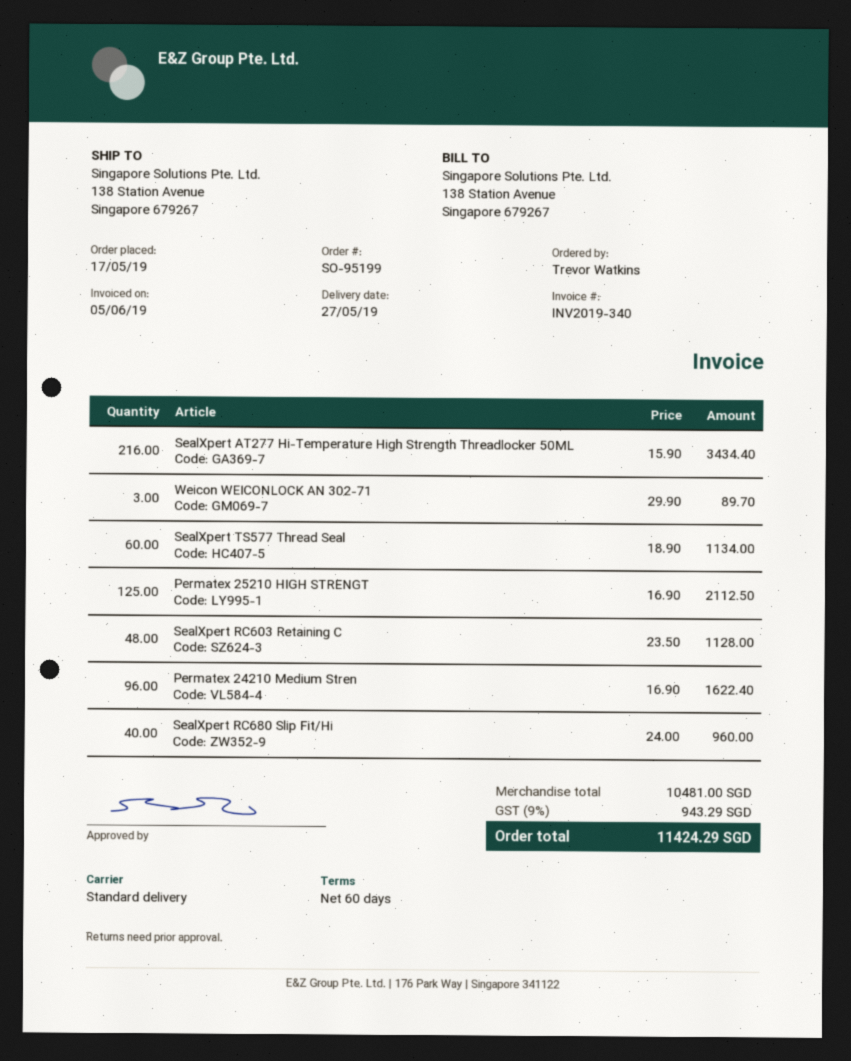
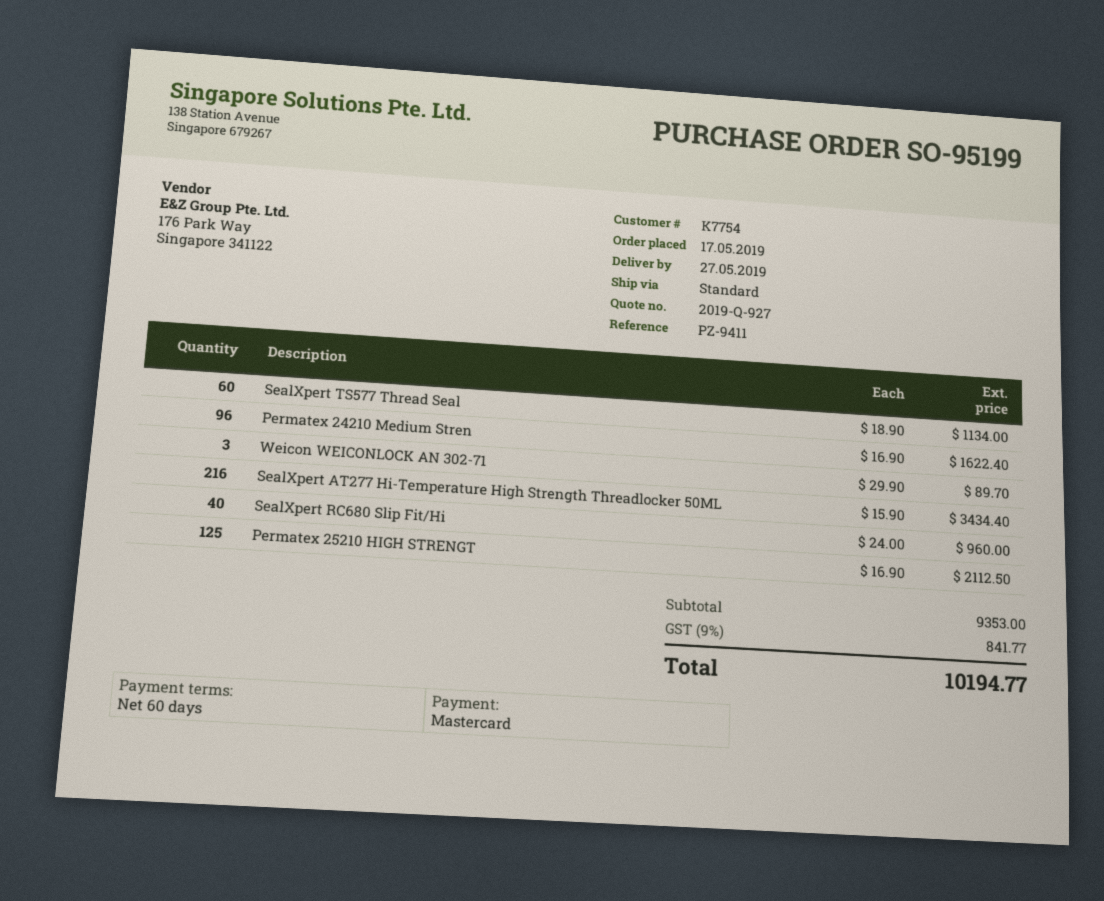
SealXpert RC603 Retaining C: 48 x 23.50 = 1128.00 -> none
subtotal: 10481.00 -> 9353.00
tax: 9% = 943.29 -> 9% = 841.77
total: 11424.29 -> 10194.77

